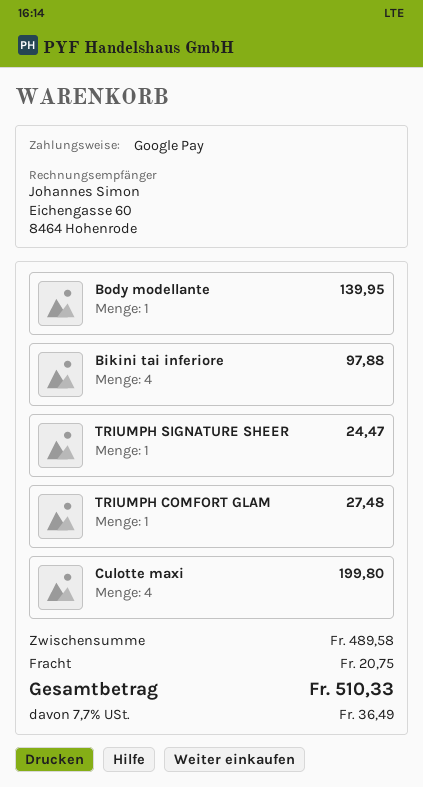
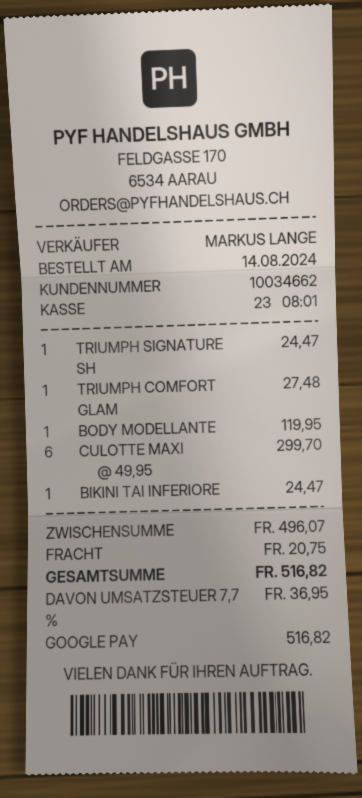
Body modellante: 1 for 139.95 -> 1 for 119.95
Bikini tai inferiore: 4 for 97.88 -> 1 for 24.47
Culotte maxi: 4 for 199.80 -> 6 for 299.70
subtotal: 489.58 -> 496.07
tax: 7.7% = 36.49 -> 7.7% = 36.95
total: 510.33 -> 516.82

